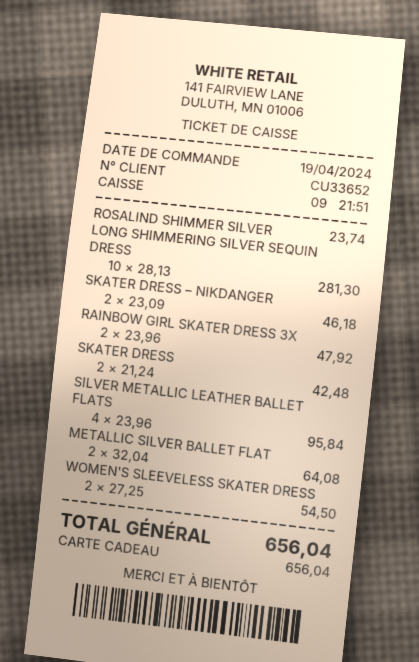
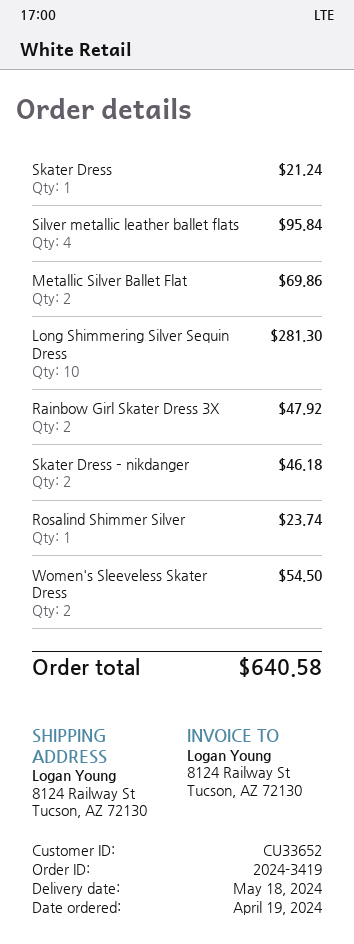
SKATER DRESS: 2 for 42.48 -> 1 for 21.24
METALLIC SILVER BALLET FLAT: 2 for 64.08 -> 2 for 69.86
total: 656.04 -> 640.58

